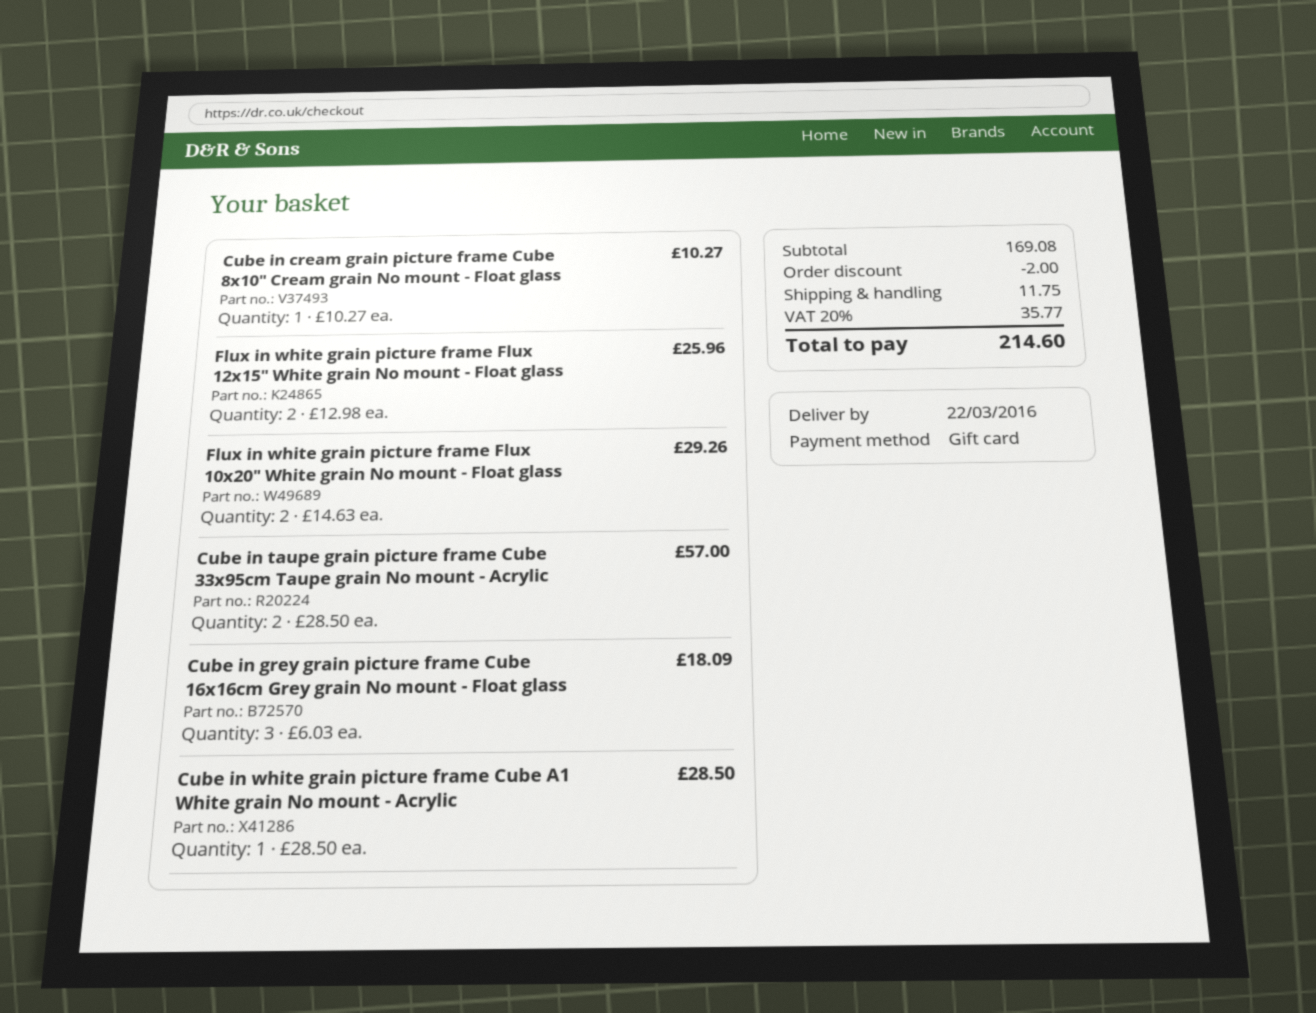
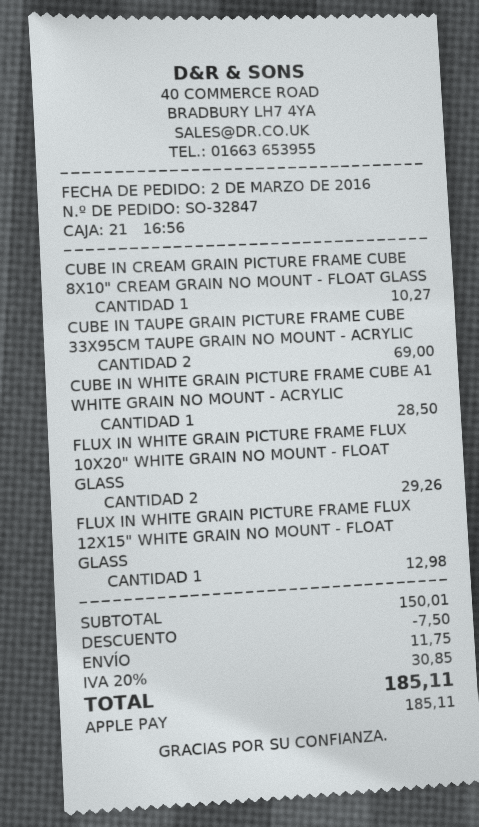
payment method: gift card -> Apple Pay
Flux in white grain picture frame Flux 12x15" White grain No mount - Float glass: 2 for 25.96 -> 1 for 12.98
Cube in taupe grain picture frame Cube 33x95cm Taupe grain No mount - Acrylic: 2 for 57.00 -> 2 for 69.00
Cube in grey grain picture frame Cube 16x16cm Grey grain No mount - Float glass: 3 for 18.09 -> none
subtotal: 169.08 -> 150.01
discount: 2.00 -> 7.50
tax: 20% = 35.77 -> 20% = 30.85
total: 214.60 -> 185.11

